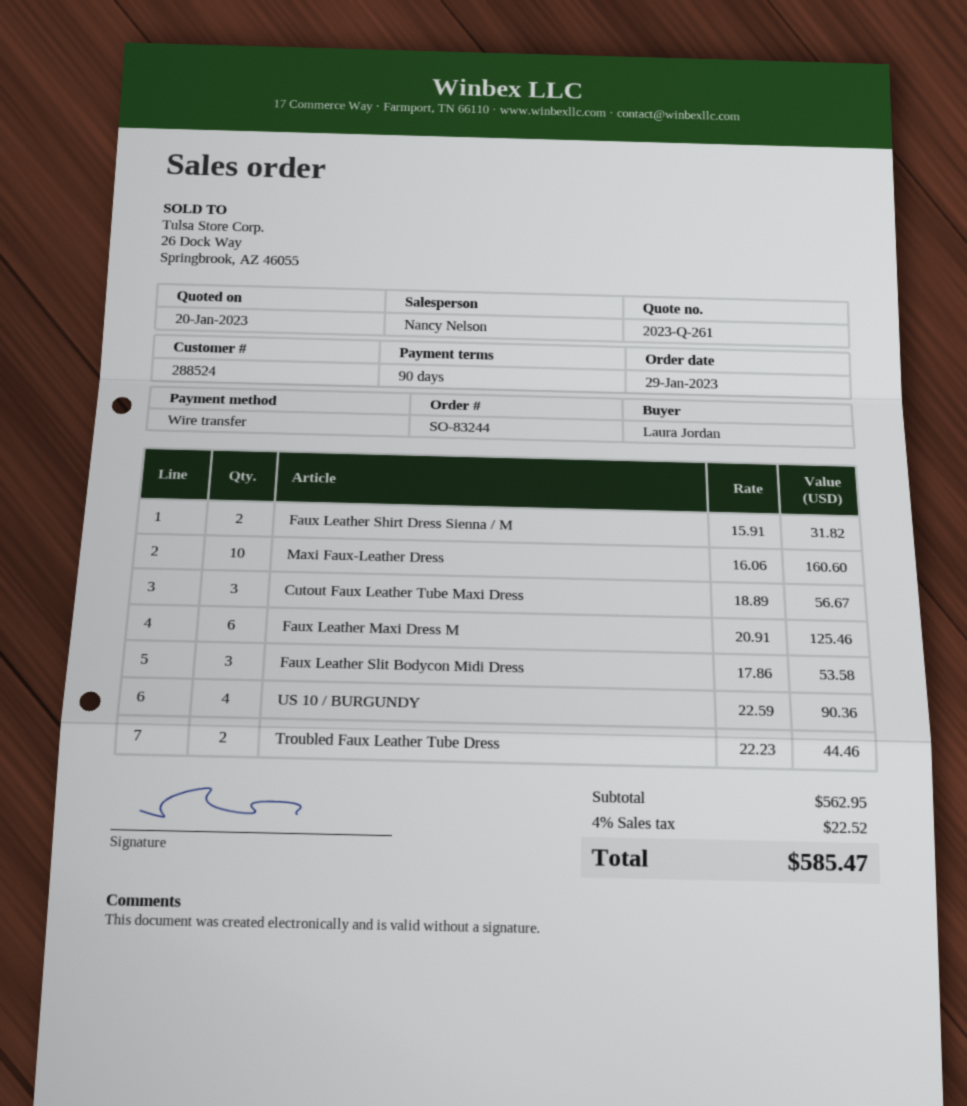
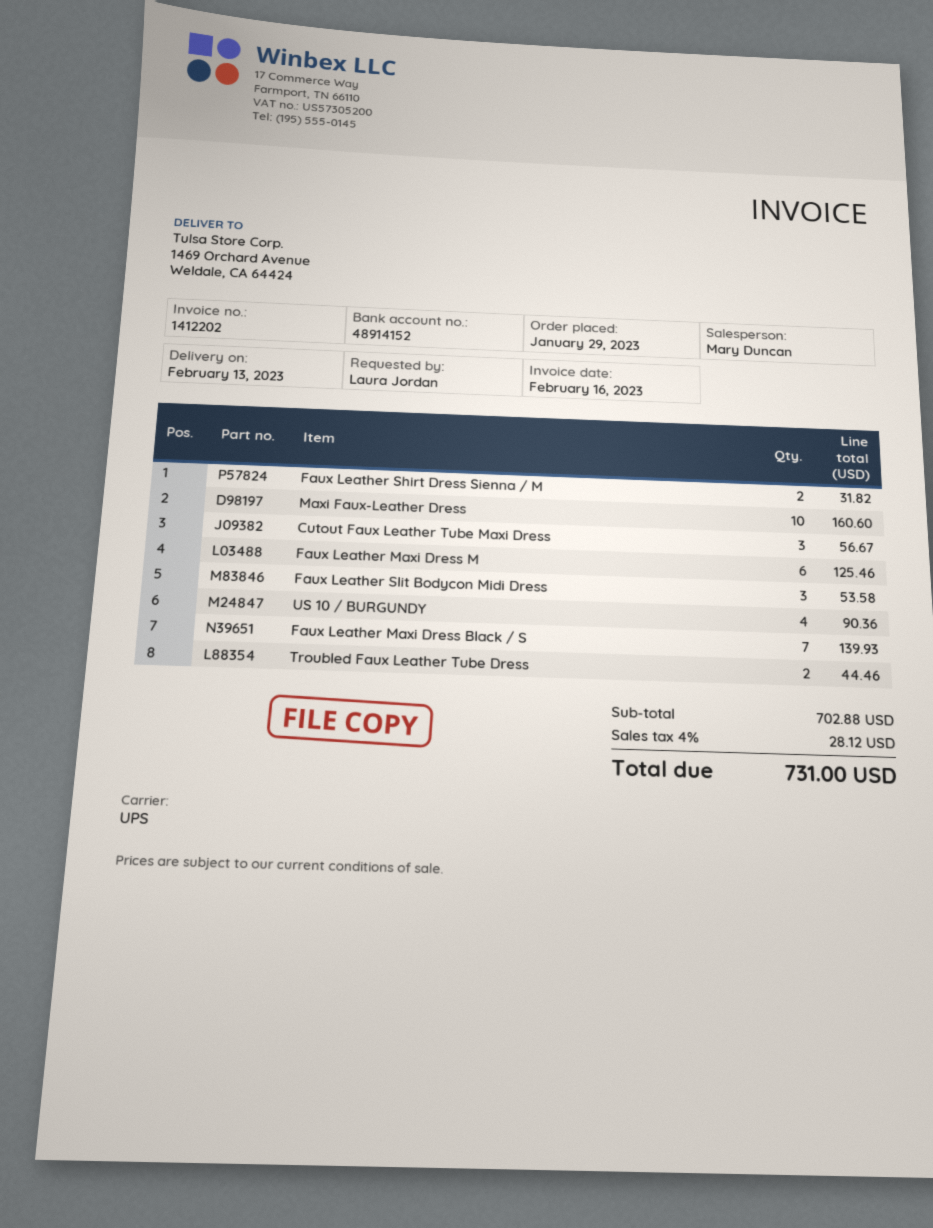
sales rep: Nancy Nelson -> Mary Duncan
Faux Leather Maxi Dress Black / S: none -> 7 for 139.93
subtotal: 562.95 -> 702.88
tax: 4% = 22.52 -> 4% = 28.12
total: 585.47 -> 731.00

